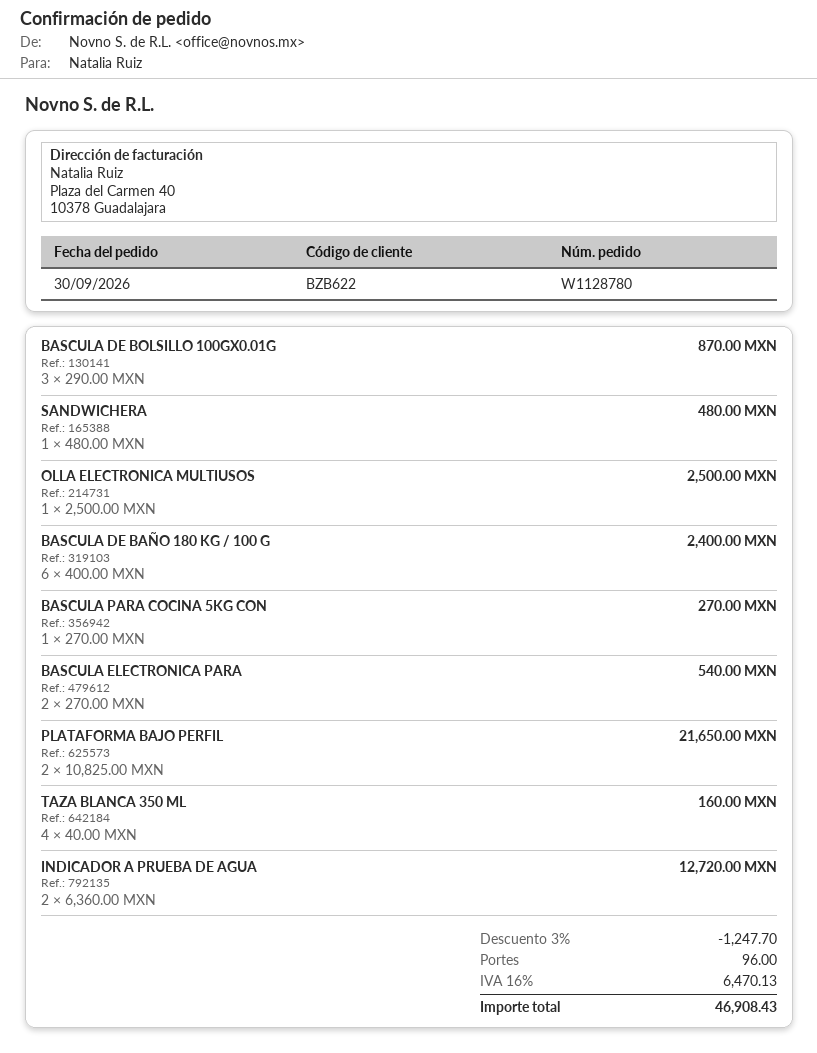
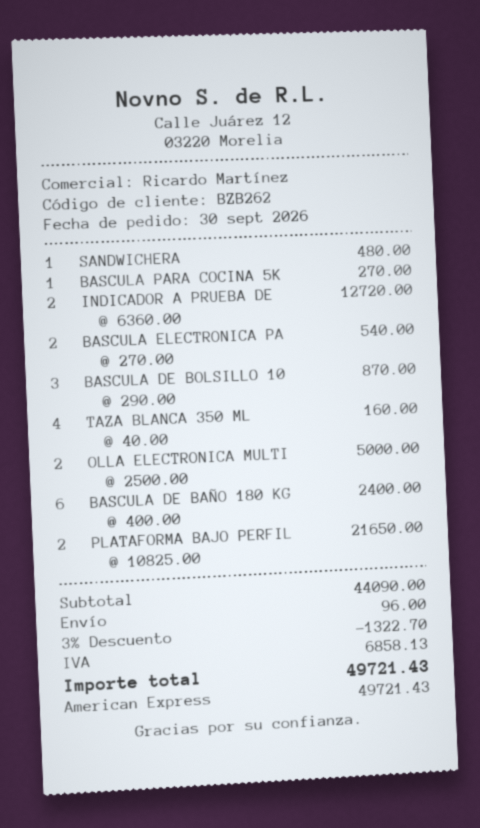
customer number: BZB622 -> BZB262
OLLA ELECTRONICA MULTIUSOS: 1 x 2500.00 = 2500.00 -> 2 x 2500.00 = 5000.00
discount: 3% = 1247.70 -> 3% = 1322.70
tax: 6470.13 -> 6858.13
total: 46908.43 -> 49721.43

